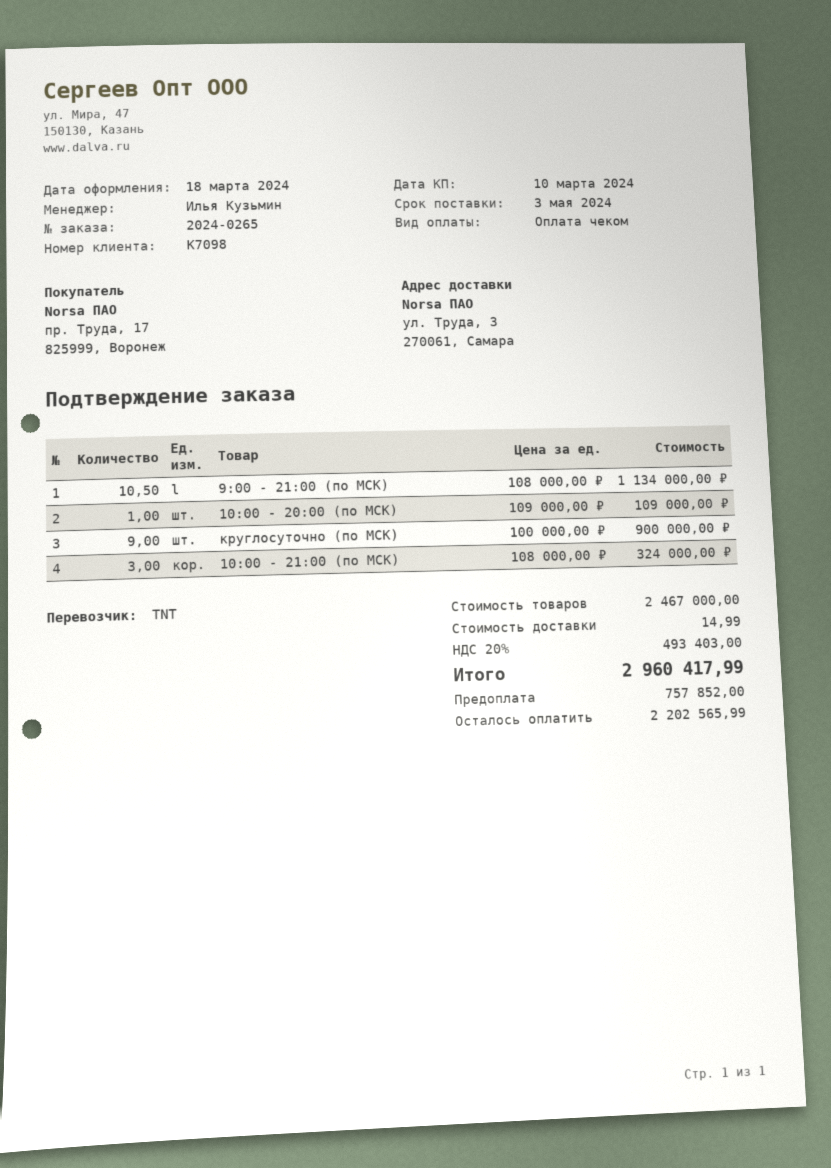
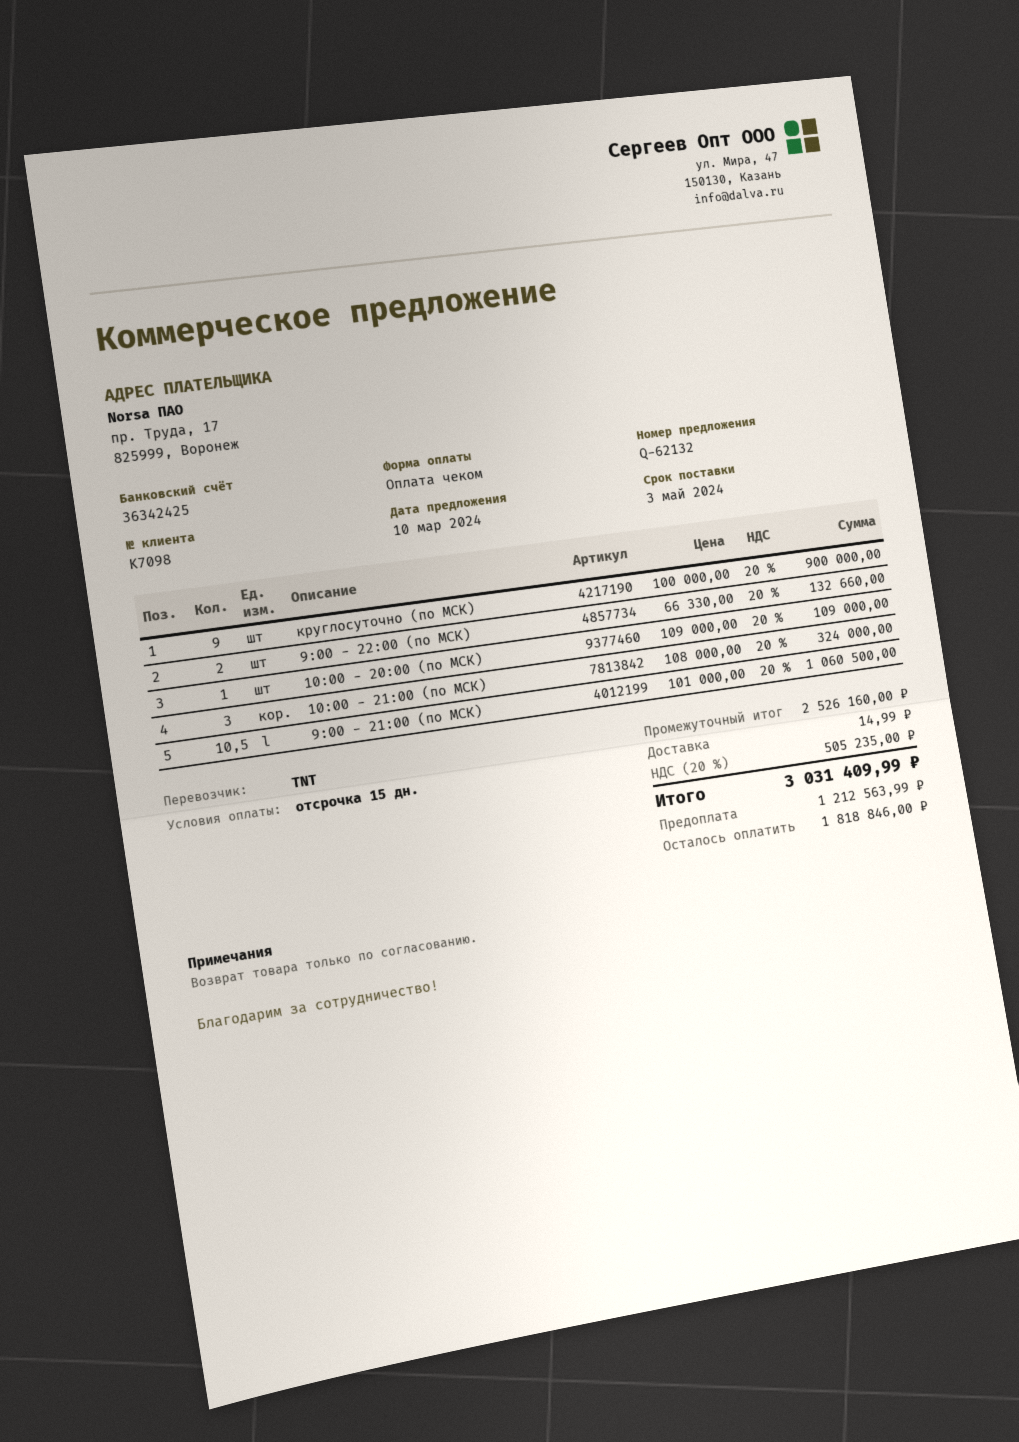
9:00 - 21:00 (по МСК): 10.5 x 108000.00 = 1134000.00 -> 10.5 x 101000.00 = 1060500.00
9:00 - 22:00 (по МСК): none -> 2 x 66330.00 = 132660.00
subtotal: 2467000.00 -> 2526160.00
tax: 20% = 493403.00 -> 20% = 505235.00
total: 2960417.99 -> 3031409.99
deposit: 757852.00 -> 1212563.99
balance: 2202565.99 -> 1818846.00

